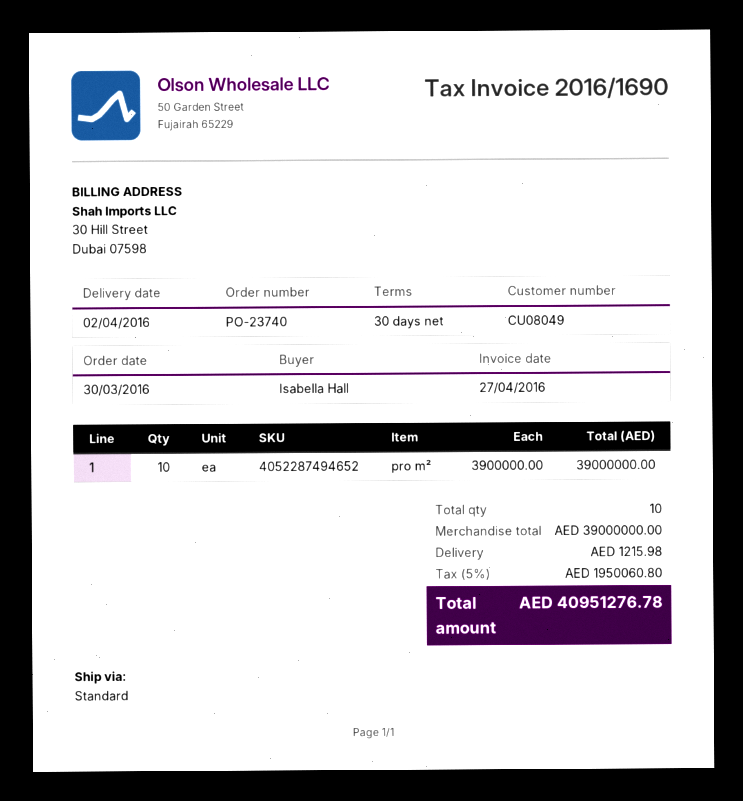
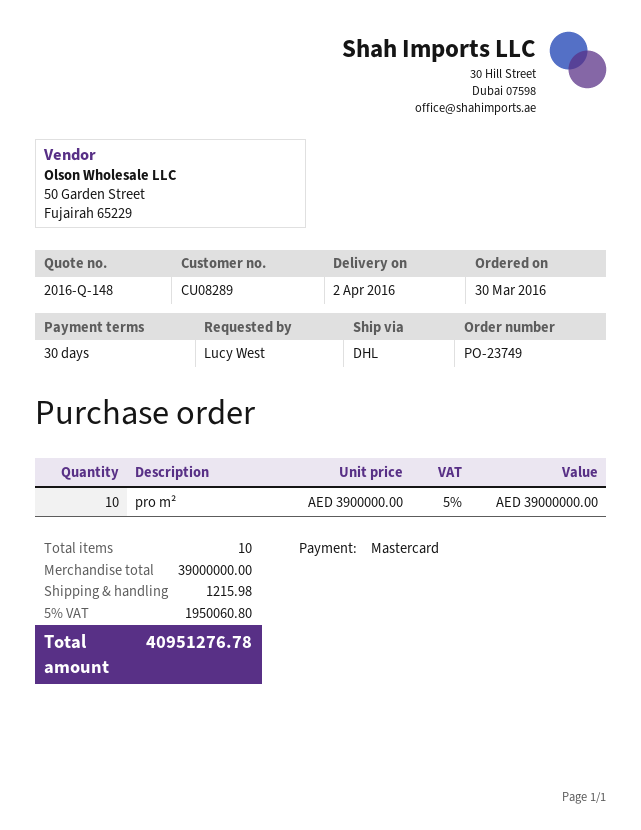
order number: PO-23740 -> PO-23749
customer number: CU08049 -> CU08289
ordered by: Isabella Hall -> Lucy West
shipping method: standard -> DHL

